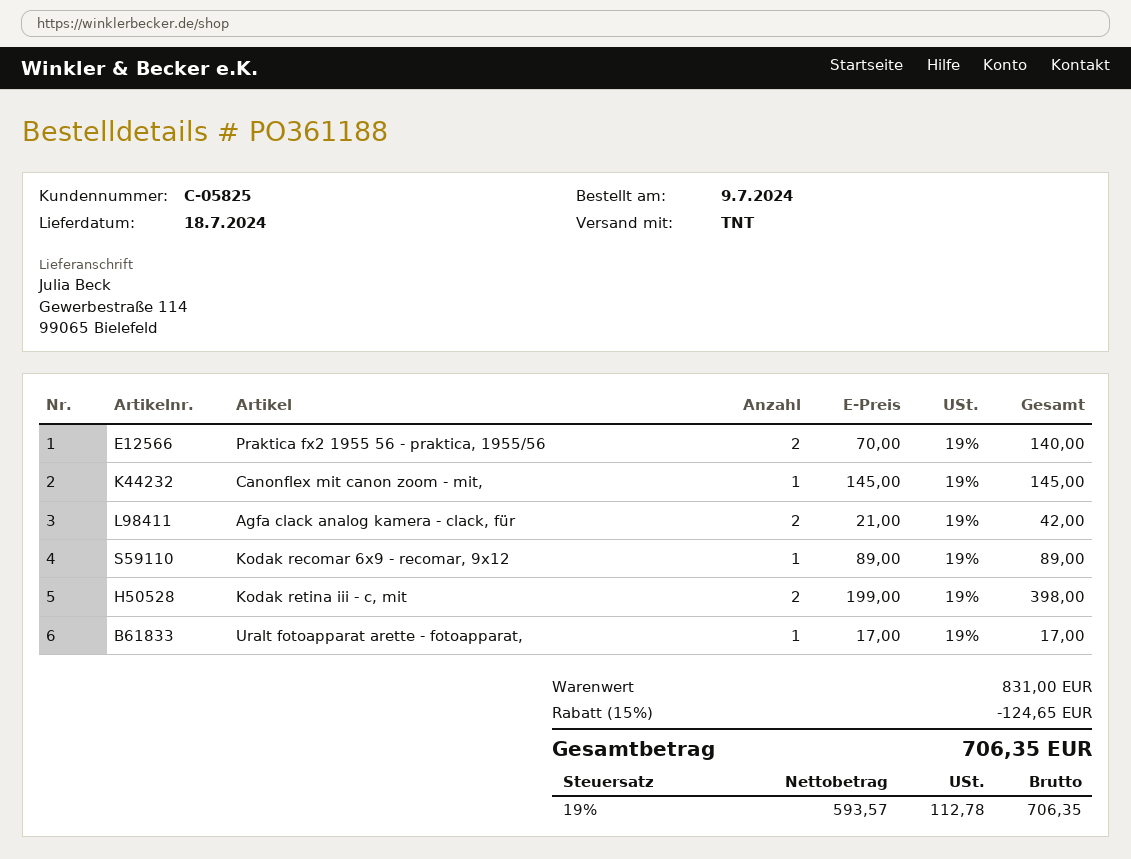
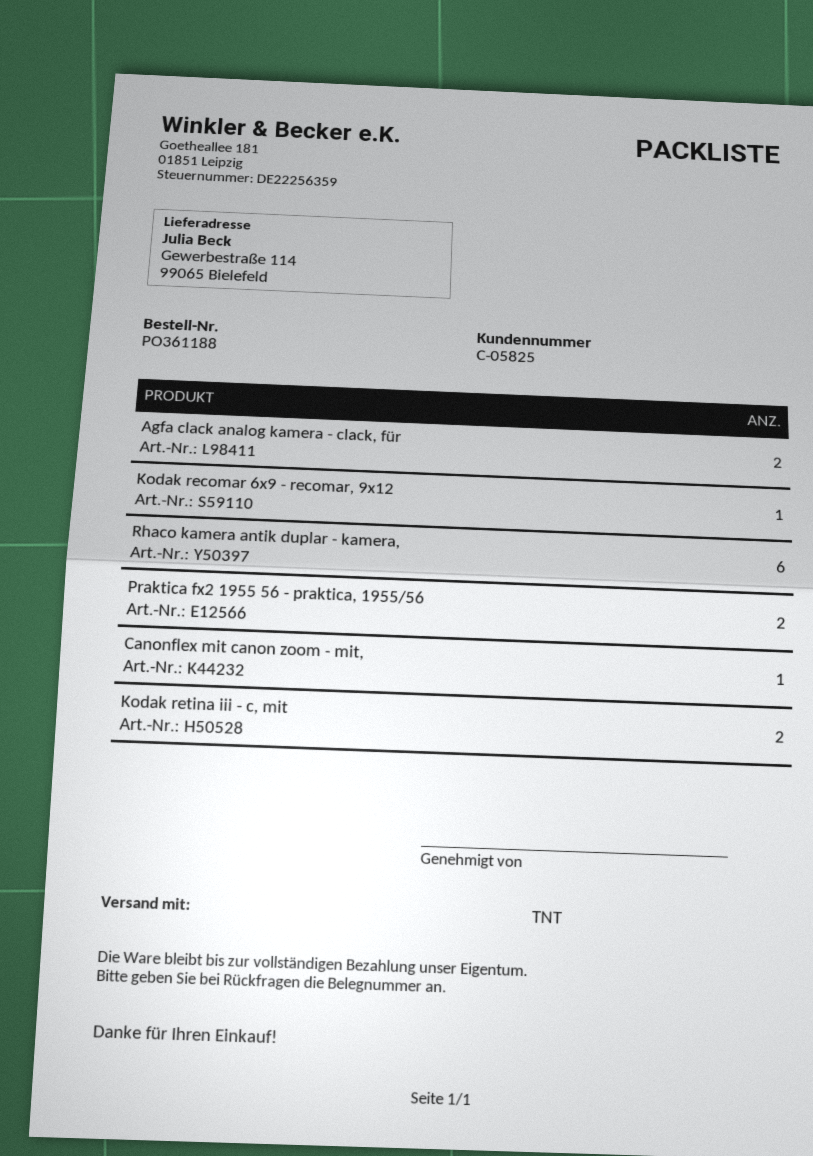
Uralt fotoapparat arette - fotoapparat,: 1 -> none
Rhaco kamera antik duplar - kamera,: none -> 6

